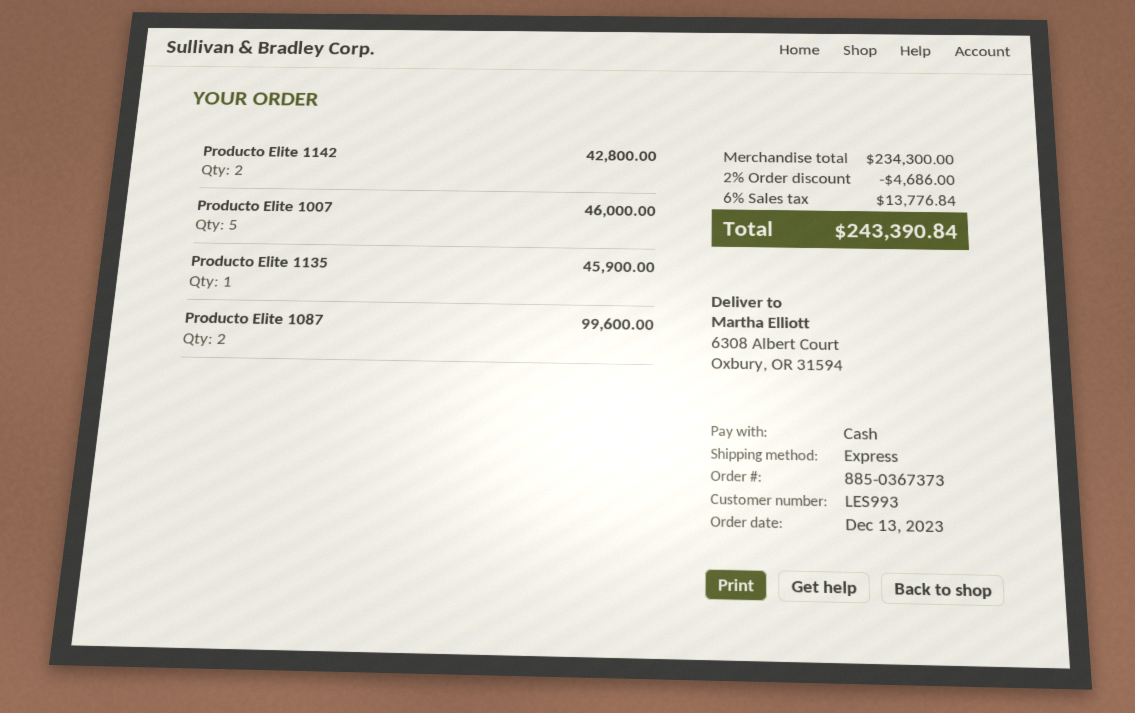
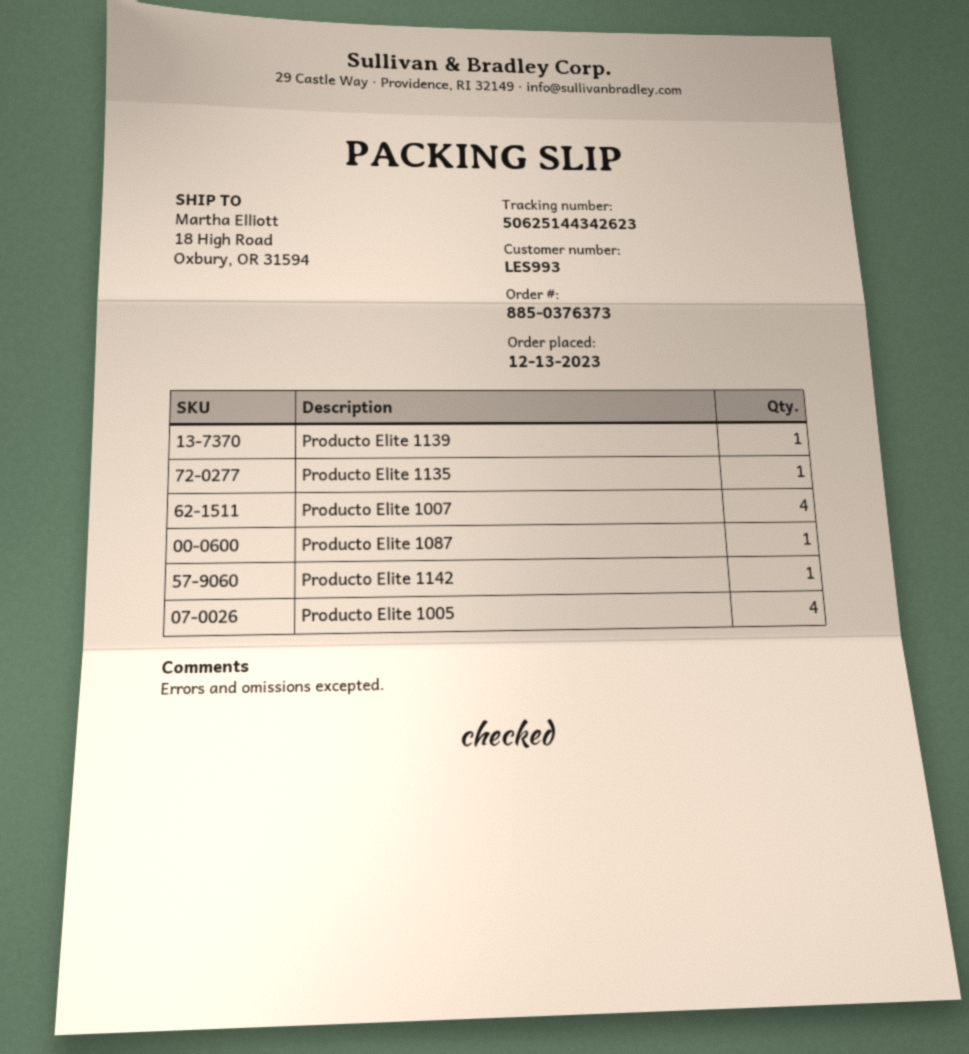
order number: 885-0367373 -> 885-0376373
ship to: 6308 Albert Court, Oxbury, OR 31594 -> 18 High Road, Oxbury, OR 31594
Producto Elite 1142: 2 -> 1
Producto Elite 1007: 5 -> 4
Producto Elite 1087: 2 -> 1
Producto Elite 1139: none -> 1
Producto Elite 1005: none -> 4

